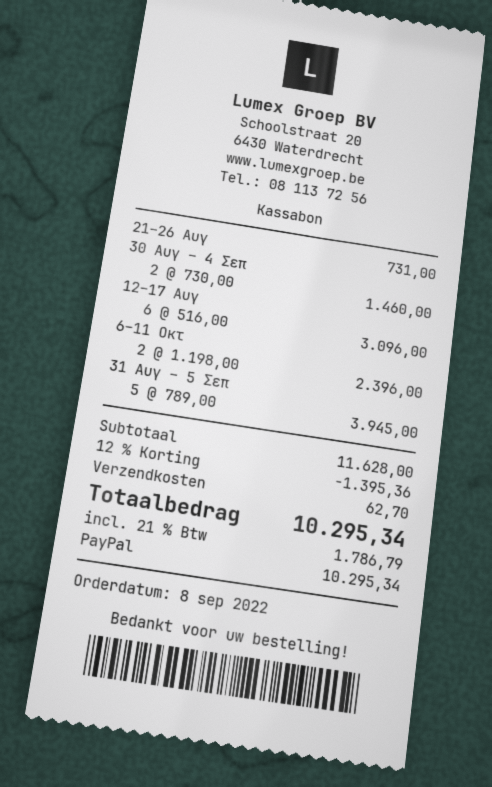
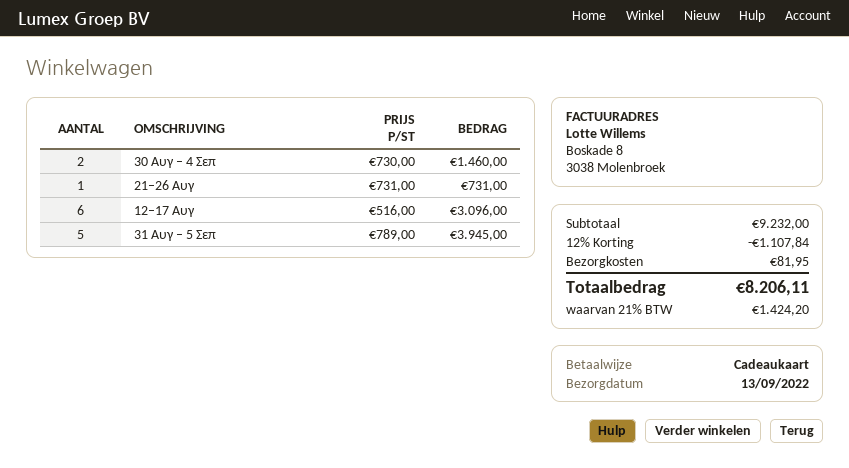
payment method: PayPal -> gift card
6–11 Οκτ: 2 x 1198.00 = 2396.00 -> none
subtotal: 11628.00 -> 9232.00
discount: 12% = 1395.36 -> 12% = 1107.84
shipping: 62.70 -> 81.95
tax: 21% = 1786.79 -> 21% = 1424.20
total: 10295.34 -> 8206.11

